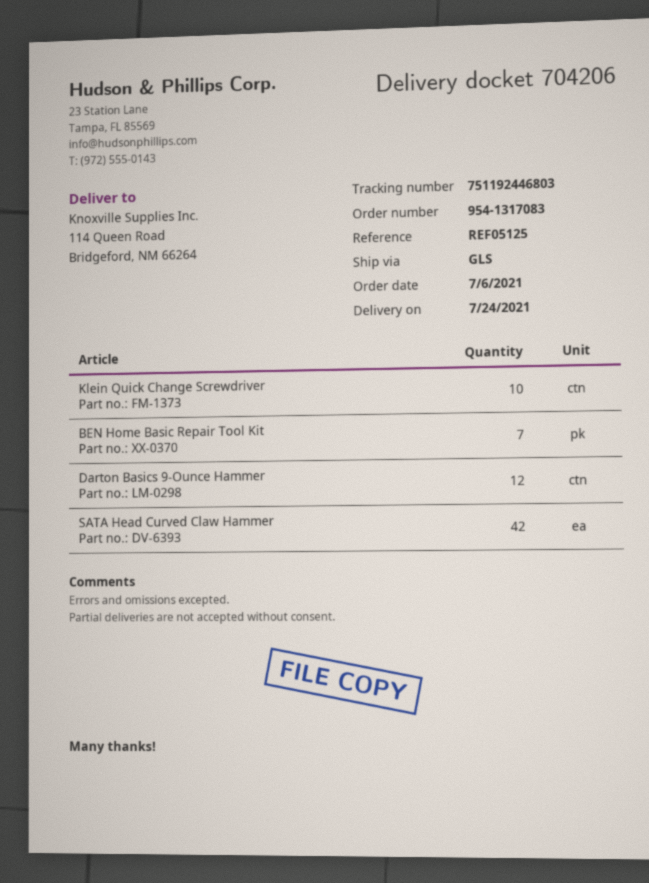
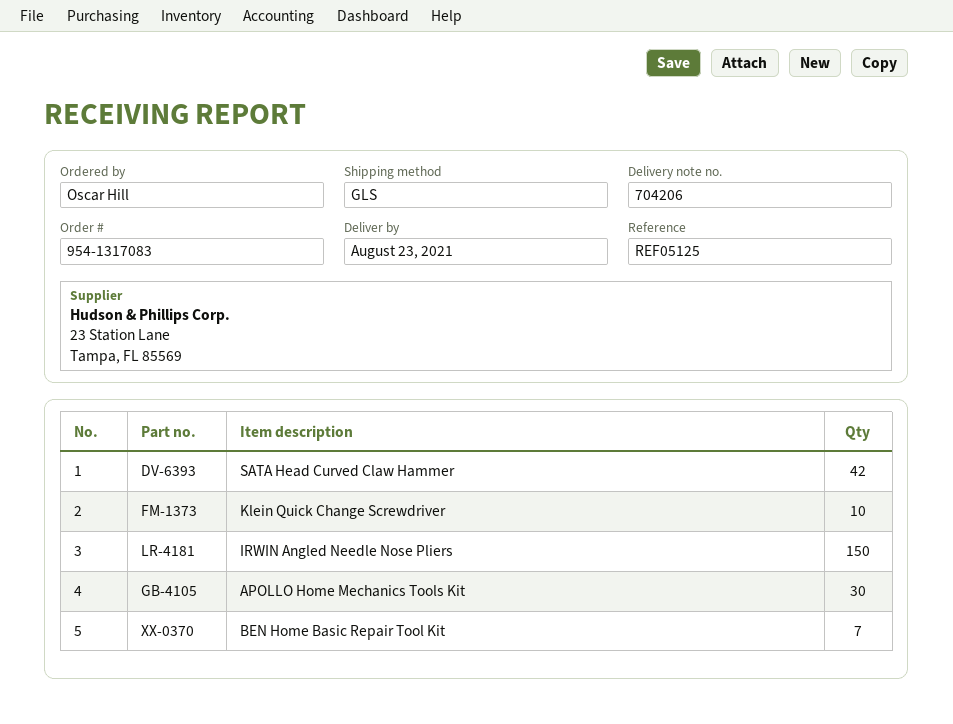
delivery date: 2021-07-24 -> 2021-08-23
Darton Basics 9-Ounce Hammer: 12 -> none
IRWIN Angled Needle Nose Pliers: none -> 150
APOLLO Home Mechanics Tools Kit: none -> 30

